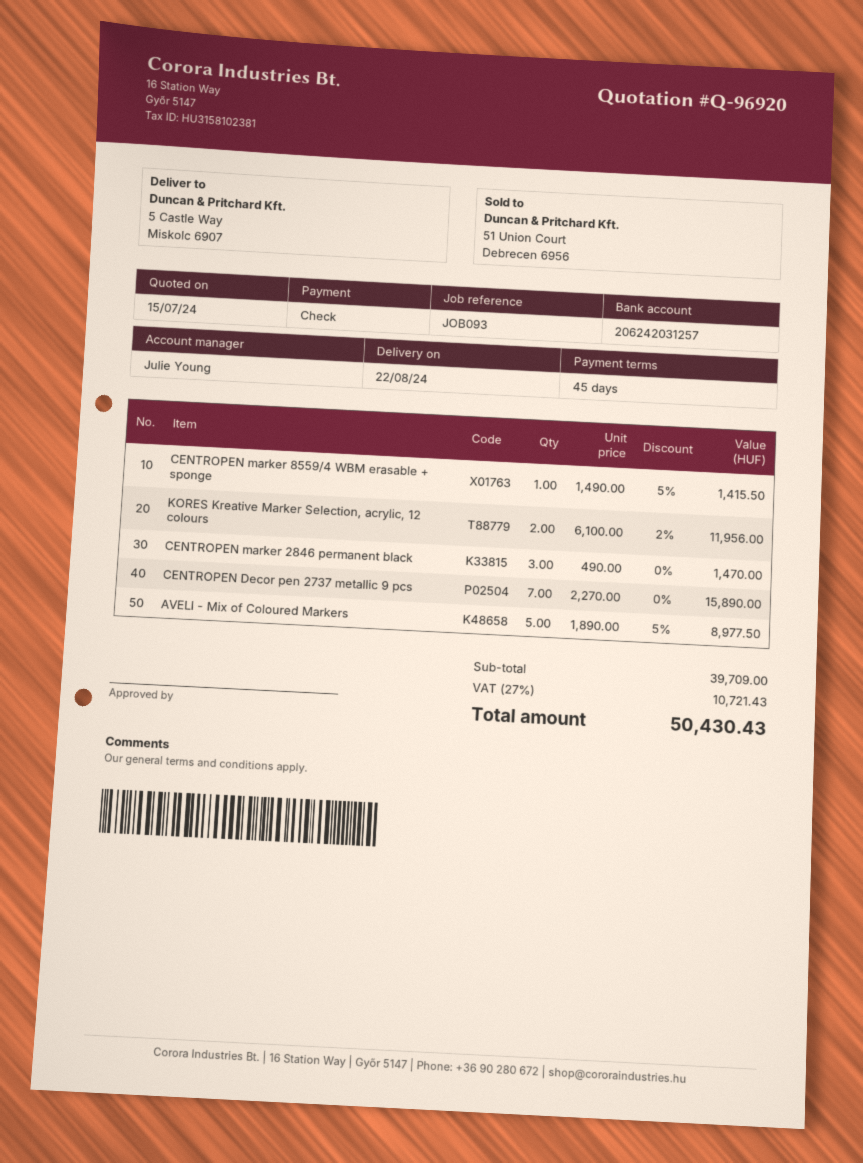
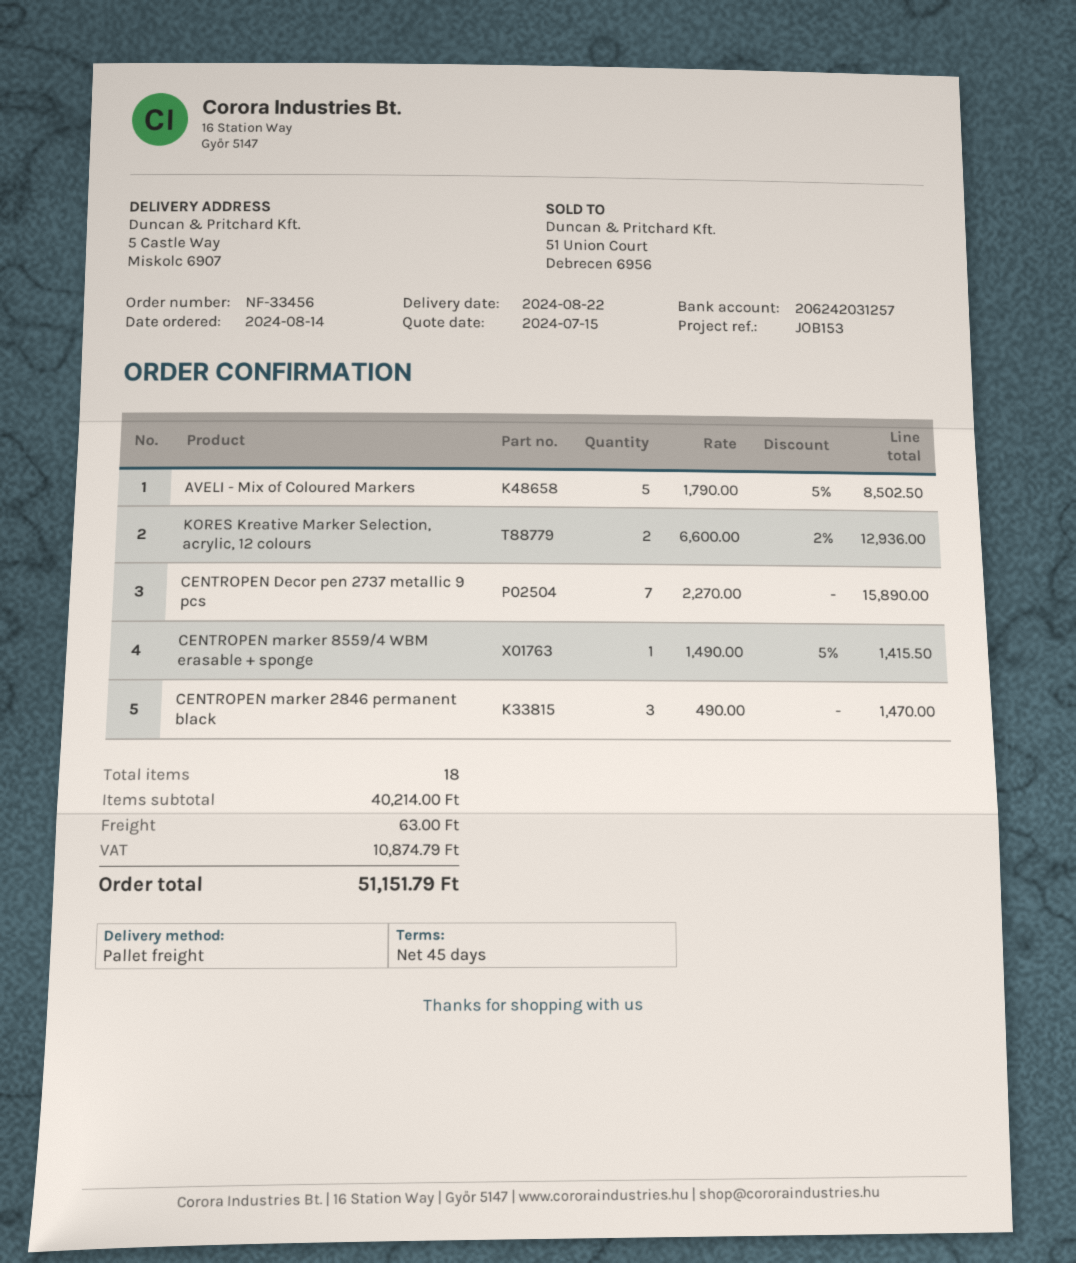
reference: JOB093 -> JOB153
KORES Kreative Marker Selection, acrylic, 12 colours: 2 x 6100.00 - 2% = 11956.00 -> 2 x 6600.00 - 2% = 12936.00
AVELI - Mix of Coloured Markers: 5 x 1890.00 - 5% = 8977.50 -> 5 x 1790.00 - 5% = 8502.50
subtotal: 39709.00 -> 40214.00
shipping: none -> 63.00
tax: 10721.43 -> 10874.79
total: 50430.43 -> 51151.79

